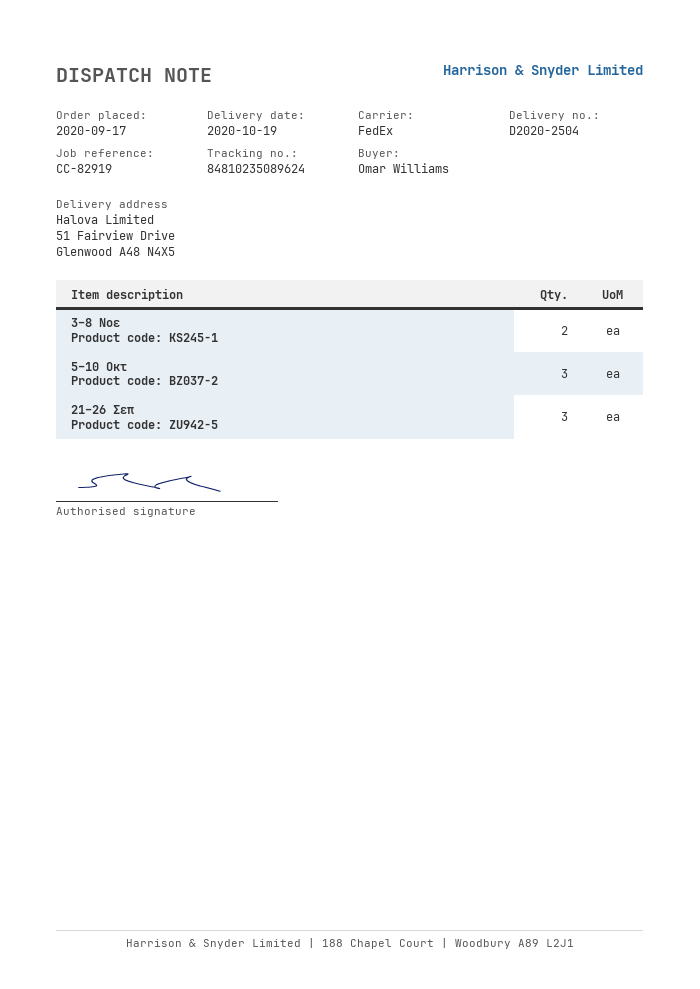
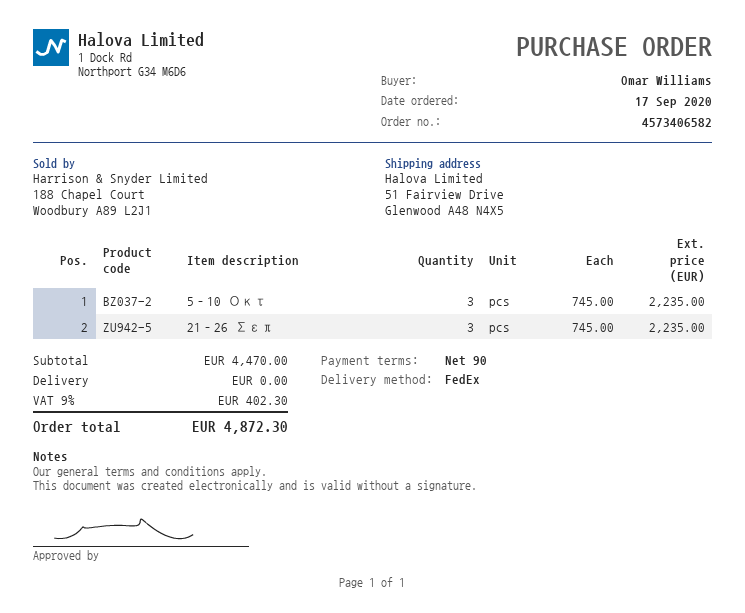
3–8 Νοε: 2 -> none

